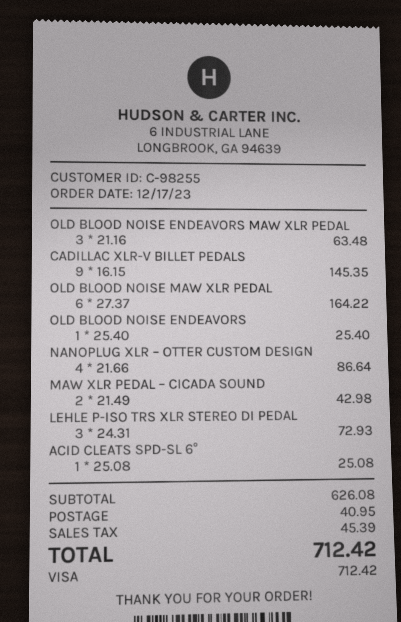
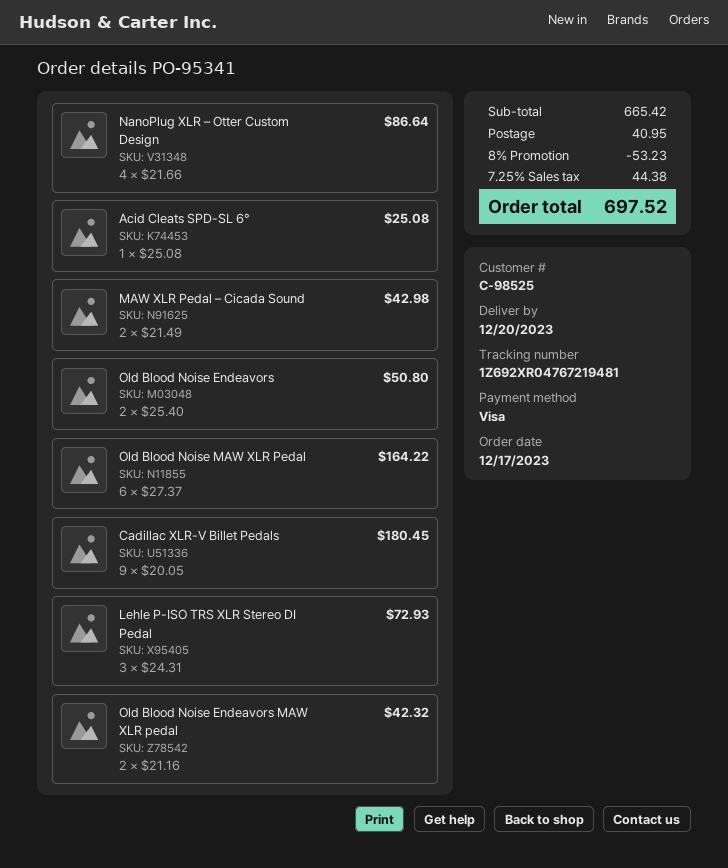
customer number: C-98255 -> C-98525
OLD BLOOD NOISE ENDEAVORS MAW XLR PEDAL: 3 x 21.16 = 63.48 -> 2 x 21.16 = 42.32
CADILLAC XLR-V BILLET PEDALS: 9 x 16.15 = 145.35 -> 9 x 20.05 = 180.45
OLD BLOOD NOISE ENDEAVORS: 1 x 25.40 = 25.40 -> 2 x 25.40 = 50.80
subtotal: 626.08 -> 665.42
discount: none -> 8% = 53.23
tax: 45.39 -> 44.38
total: 712.42 -> 697.52

